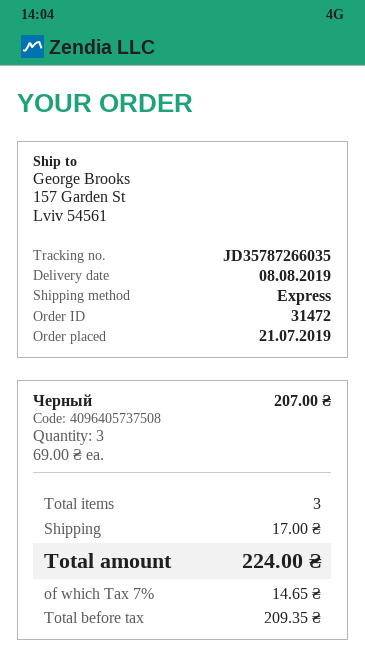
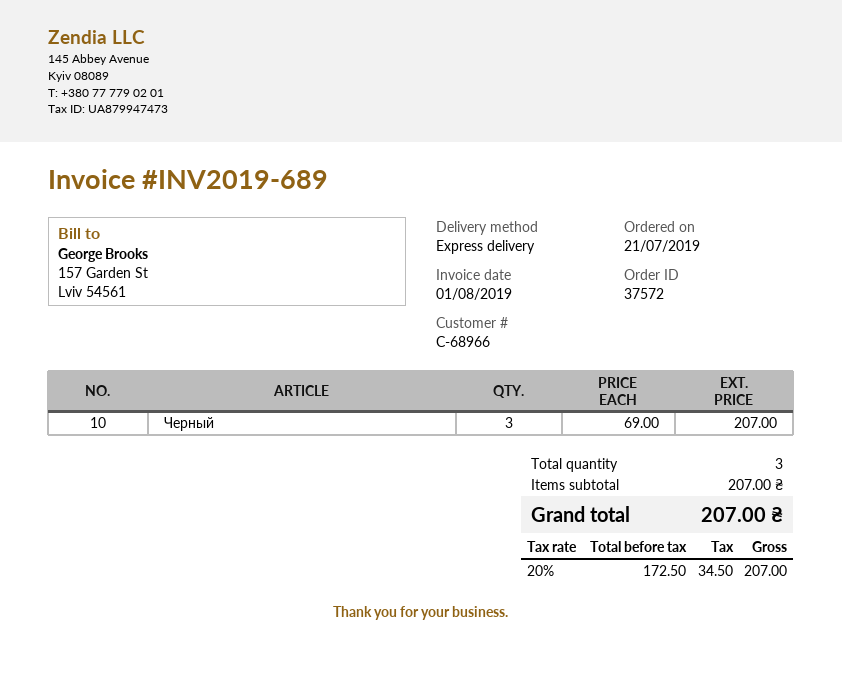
order number: 31472 -> 37572
shipping: 17.00 -> none
net: 209.35 -> 172.50
tax: 7% = 14.65 -> 20% = 34.50
total: 224.00 -> 207.00

